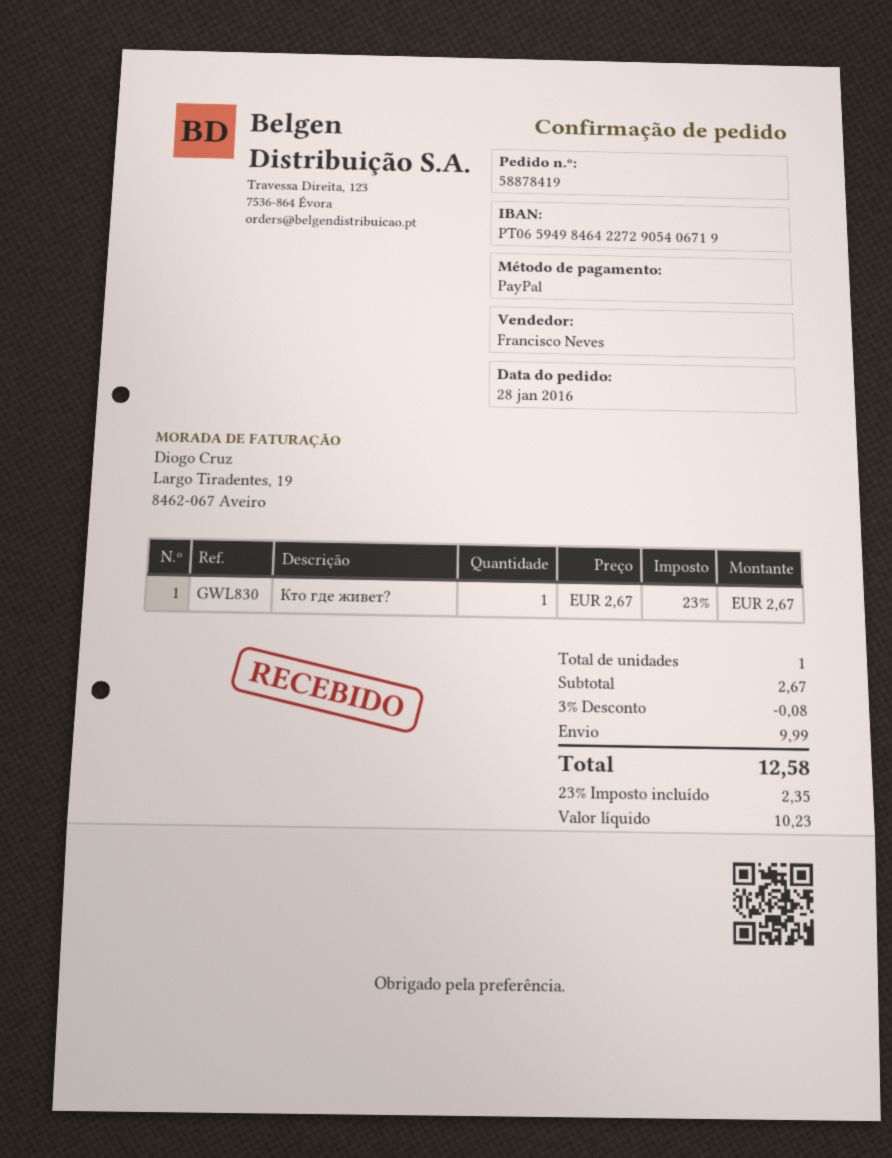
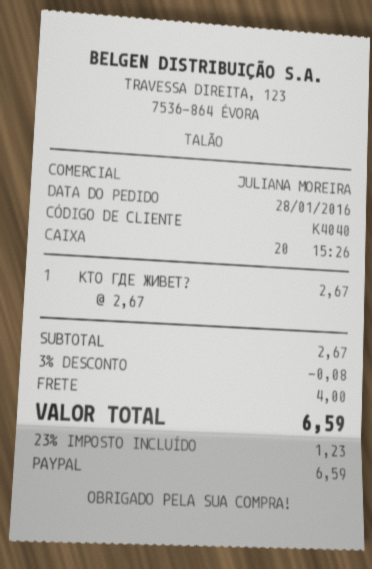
sales rep: Francisco Neves -> JULIANA MOREIRA
shipping: 9.99 -> 4.00
tax: 23% = 2.35 -> 23% = 1.23
total: 12.58 -> 6.59

